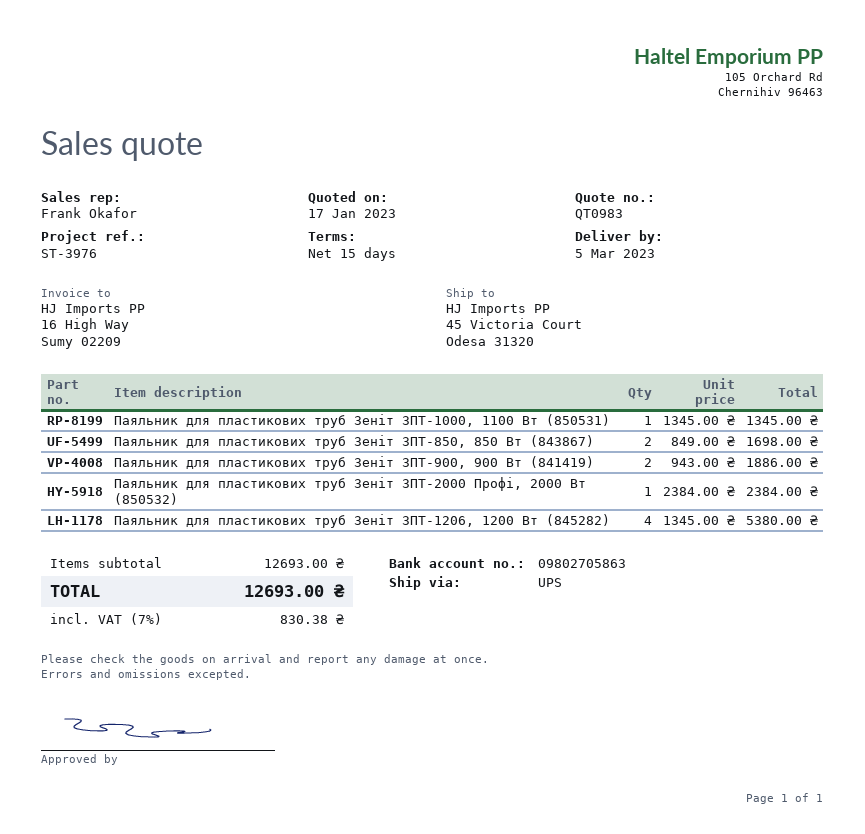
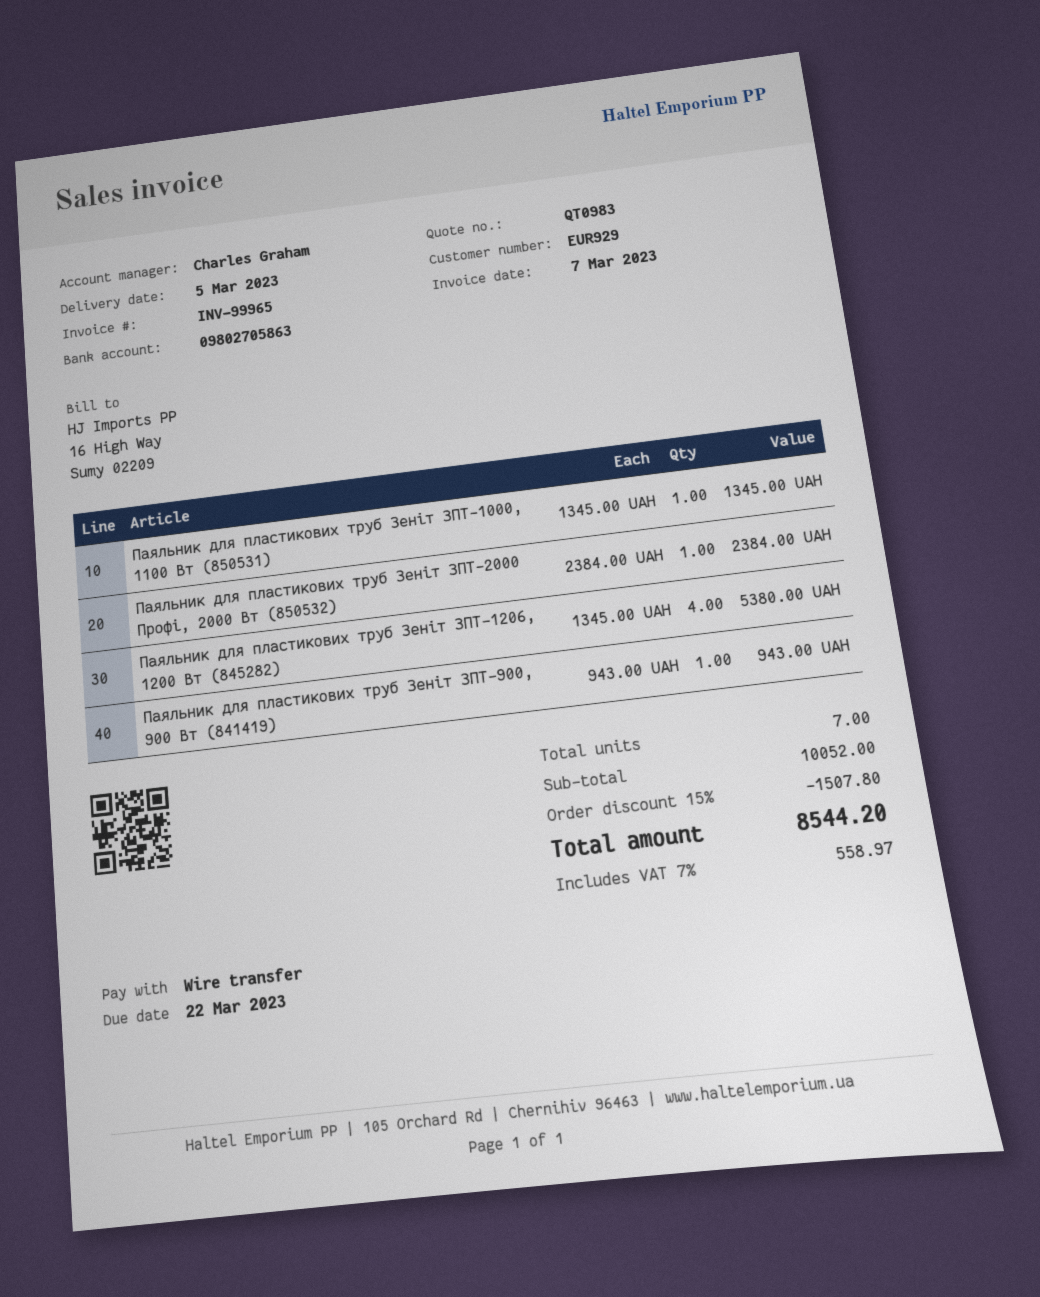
sales rep: Frank Okafor -> Charles Graham
Паяльник для пластикових труб Зеніт ЗПТ-850, 850 Вт (843867): 2 x 849.00 = 1698.00 -> none
Паяльник для пластикових труб Зеніт ЗПТ-900, 900 Вт (841419): 2 x 943.00 = 1886.00 -> 1 x 943.00 = 943.00
subtotal: 12693.00 -> 10052.00
discount: none -> 15% = 1507.80
tax: 7% = 830.38 -> 7% = 558.97
total: 12693.00 -> 8544.20

